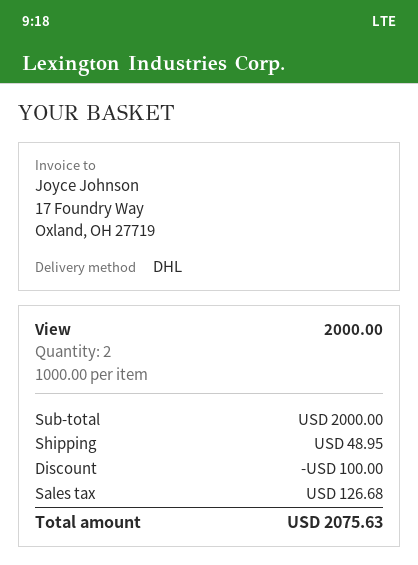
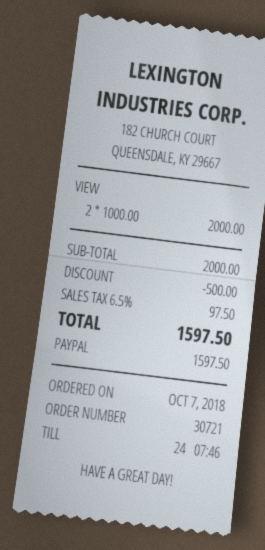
discount: 100.00 -> 500.00
shipping: 48.95 -> none
tax: 126.68 -> 97.50
total: 2075.63 -> 1597.50

